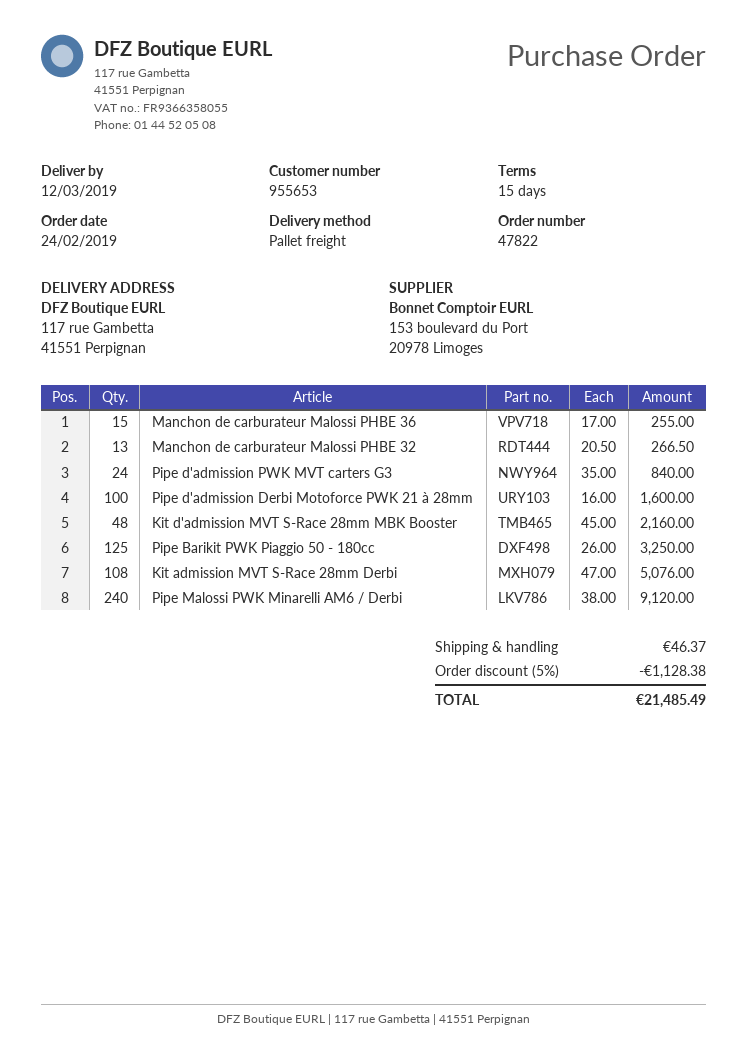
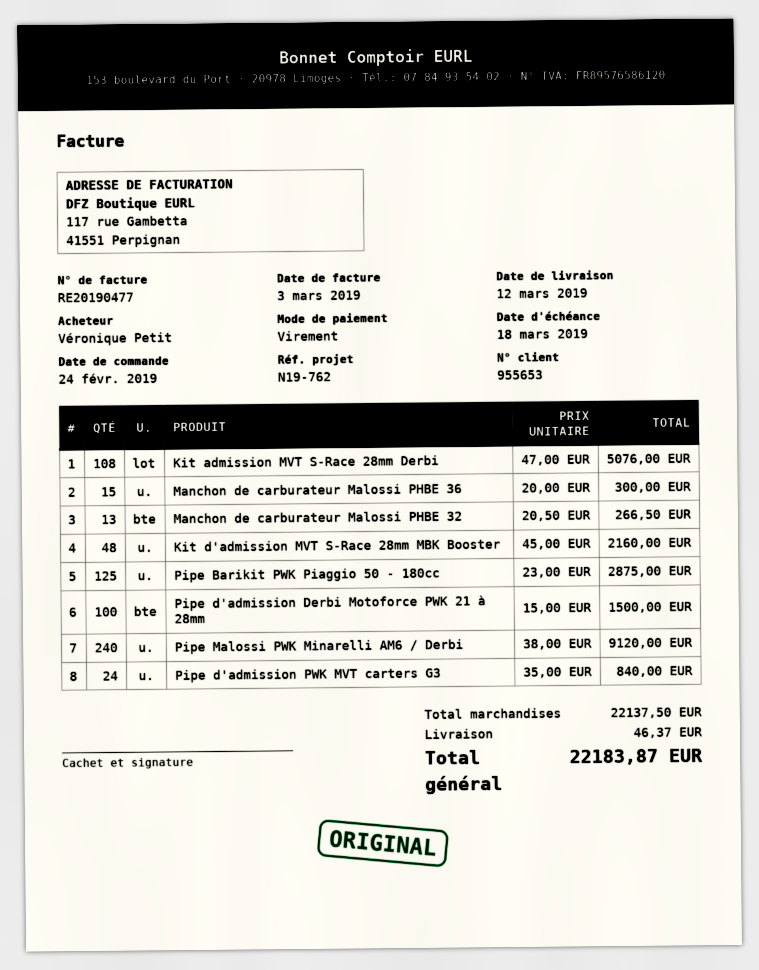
Manchon de carburateur Malossi PHBE 36: 15 x 17.00 = 255.00 -> 15 x 20.00 = 300.00
Pipe d'admission Derbi Motoforce PWK 21 à 28mm: 100 x 16.00 = 1600.00 -> 100 x 15.00 = 1500.00
Pipe Barikit PWK Piaggio 50 - 180cc: 125 x 26.00 = 3250.00 -> 125 x 23.00 = 2875.00
discount: 5% = 1128.38 -> none
total: 21485.49 -> 22183.87

